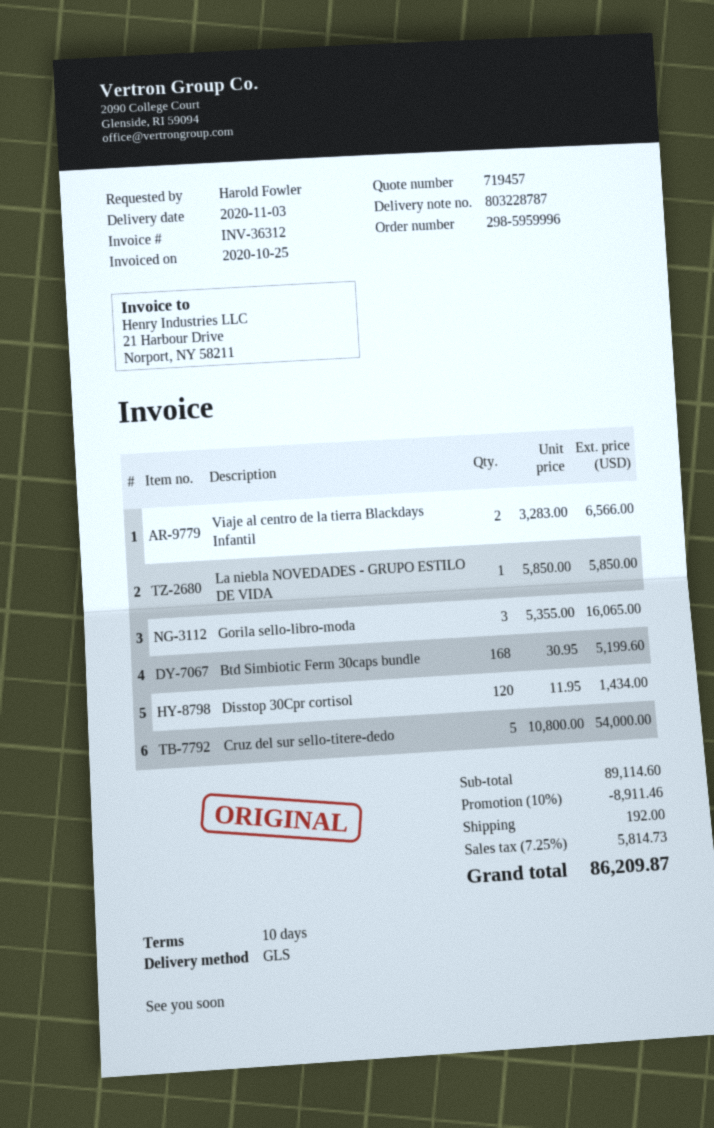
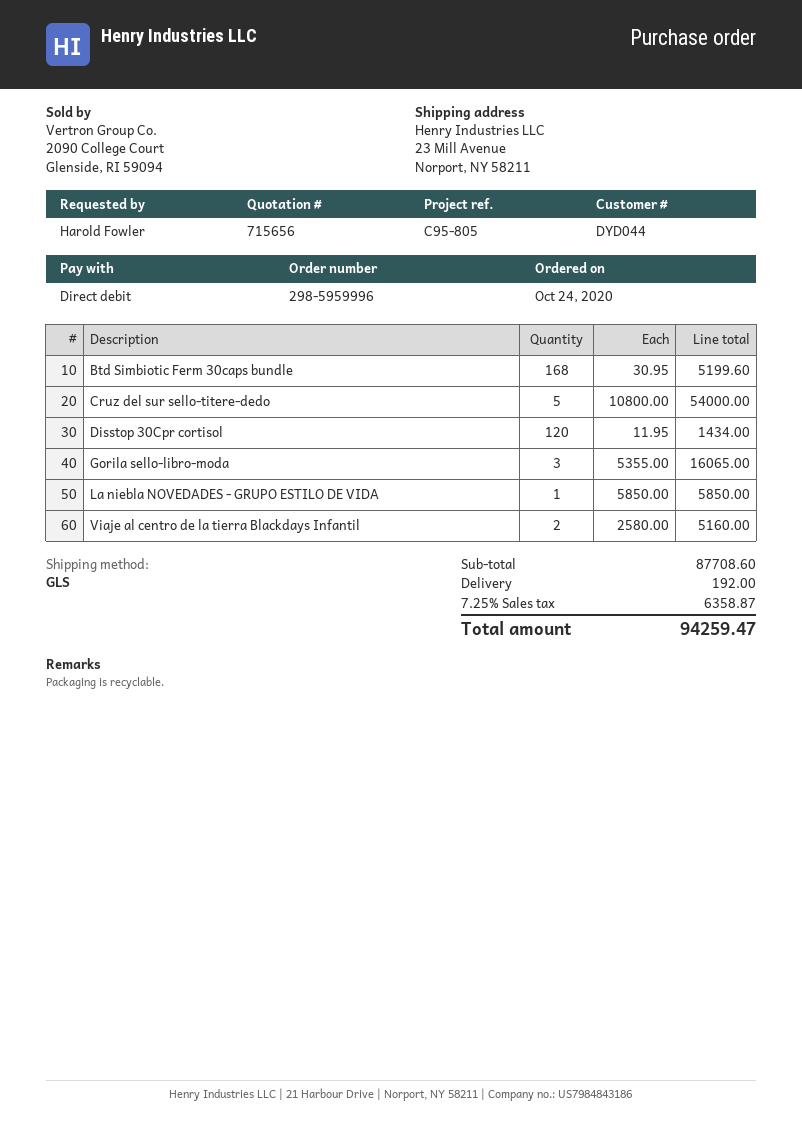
quote number: 719457 -> 715656
Viaje al centro de la tierra Blackdays Infantil: 2 x 3283.00 = 6566.00 -> 2 x 2580.00 = 5160.00
subtotal: 89114.60 -> 87708.60
discount: 10% = 8911.46 -> none
tax: 7.25% = 5814.73 -> 7.25% = 6358.87
total: 86209.87 -> 94259.47

